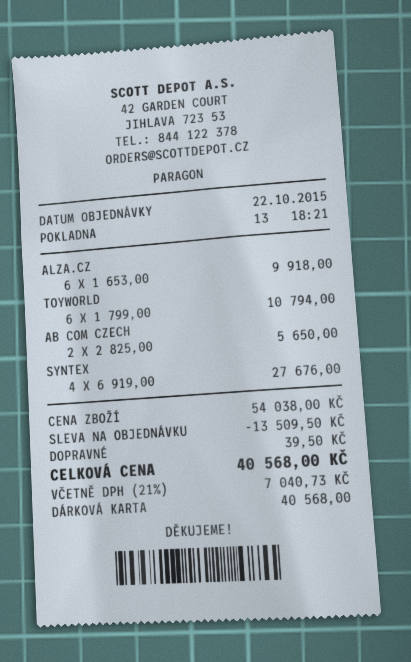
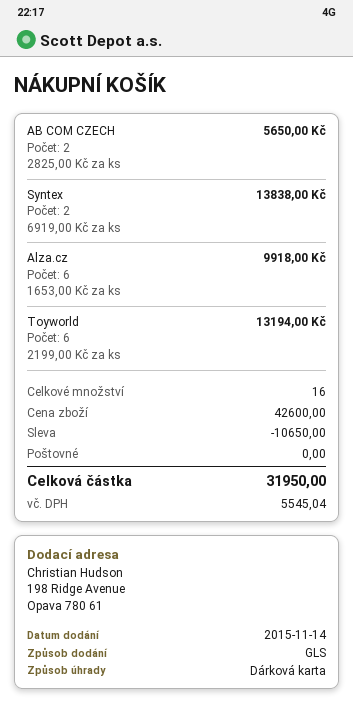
TOYWORLD: 6 x 1799.00 = 10794.00 -> 6 x 2199.00 = 13194.00
SYNTEX: 4 x 6919.00 = 27676.00 -> 2 x 6919.00 = 13838.00
subtotal: 54038.00 -> 42600.00
discount: 13509.50 -> 10650.00
shipping: 39.50 -> 0.00
tax: 7040.73 -> 5545.04
total: 40568.00 -> 31950.00

